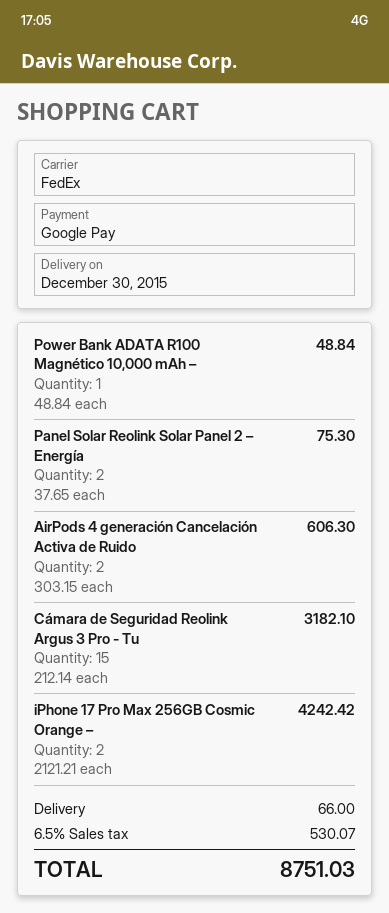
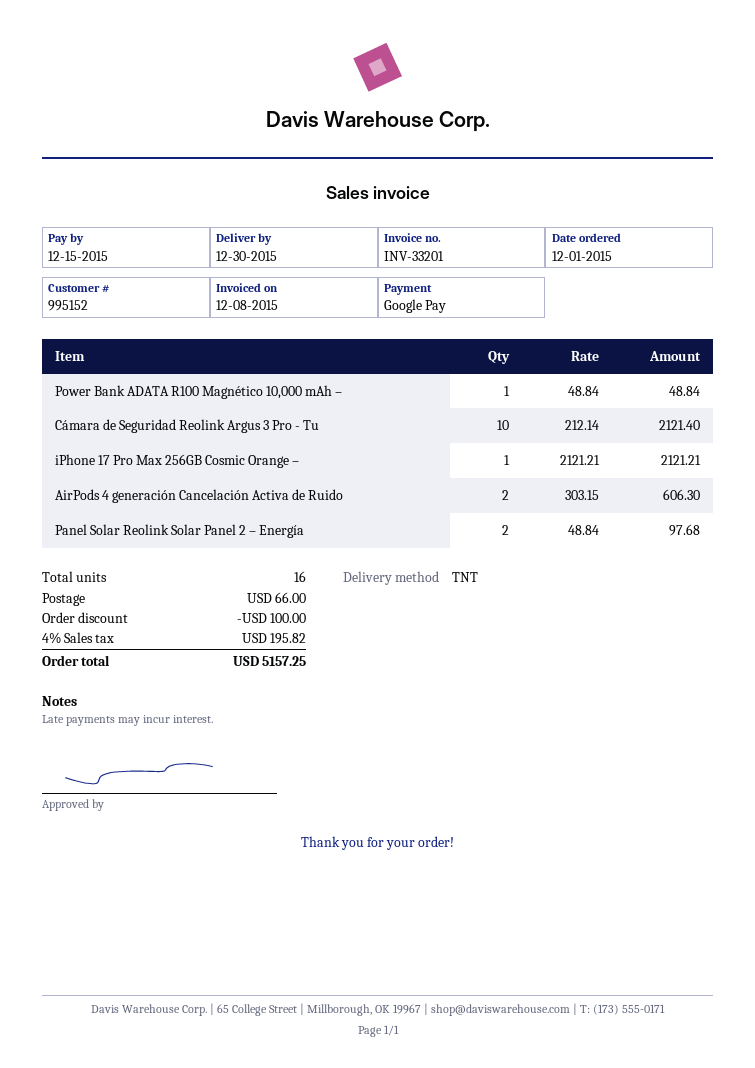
shipping method: FedEx -> TNT
Panel Solar Reolink Solar Panel 2 – Energía: 2 x 37.65 = 75.30 -> 2 x 48.84 = 97.68
Cámara de Seguridad Reolink Argus 3 Pro - Tu: 15 x 212.14 = 3182.10 -> 10 x 212.14 = 2121.40
iPhone 17 Pro Max 256GB Cosmic Orange –: 2 x 2121.21 = 4242.42 -> 1 x 2121.21 = 2121.21
discount: none -> 100.00
tax: 6.5% = 530.07 -> 4% = 195.82
total: 8751.03 -> 5157.25

